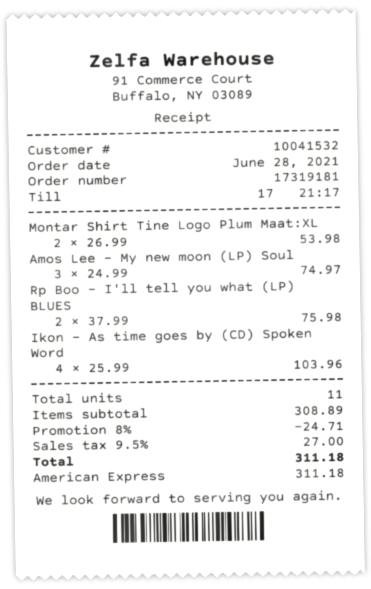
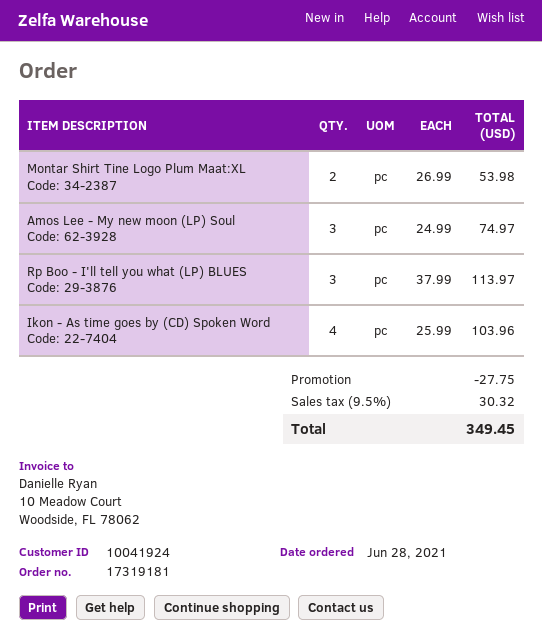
customer number: 10041532 -> 10041924
Rp Boo - I'll tell you what (LP) BLUES: 2 x 37.99 = 75.98 -> 3 x 37.99 = 113.97
discount: 24.71 -> 27.75
tax: 9.5% = 27.00 -> 9.5% = 30.32
total: 311.18 -> 349.45

